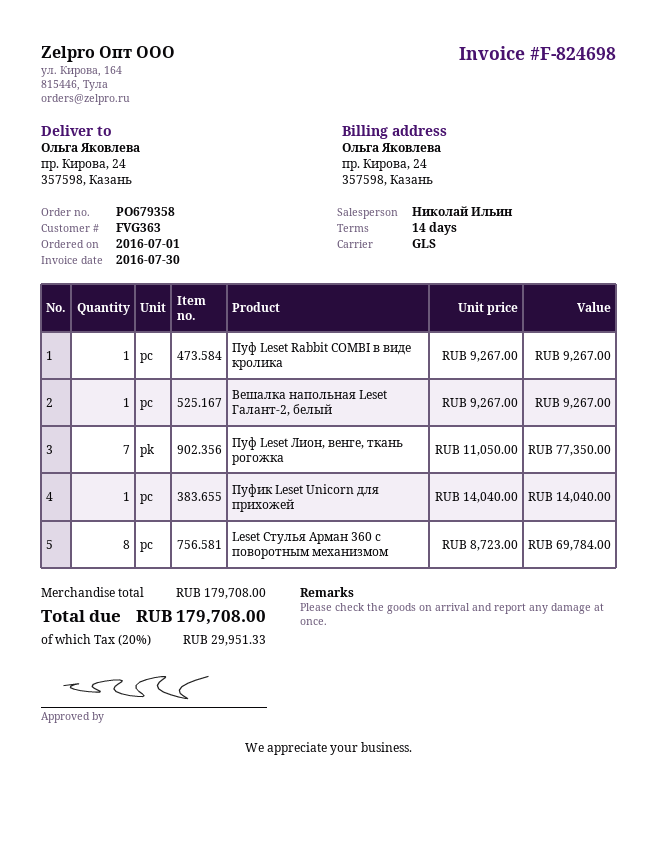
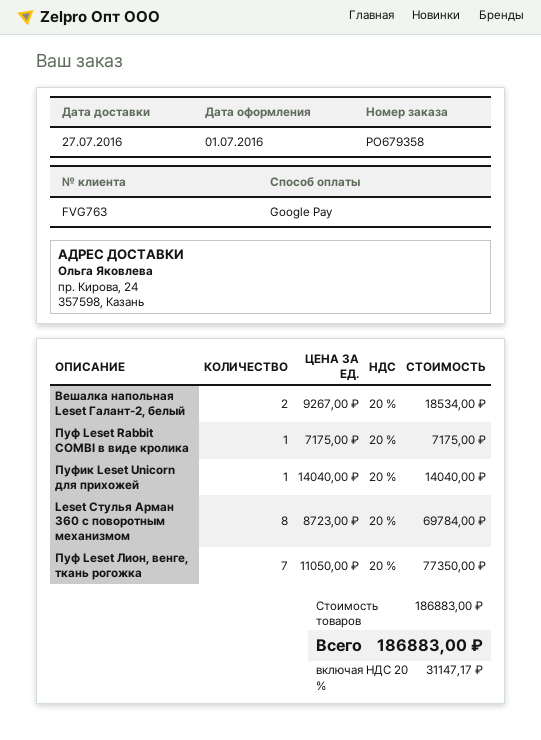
customer number: FVG363 -> FVG763
Пуф Leset Rabbit COMBI в виде кролика: 1 x 9267.00 = 9267.00 -> 1 x 7175.00 = 7175.00
Вешалка напольная Leset Галант-2, белый: 1 x 9267.00 = 9267.00 -> 2 x 9267.00 = 18534.00
subtotal: 179708.00 -> 186883.00
tax: 20% = 29951.33 -> 20% = 31147.17
total: 179708.00 -> 186883.00

